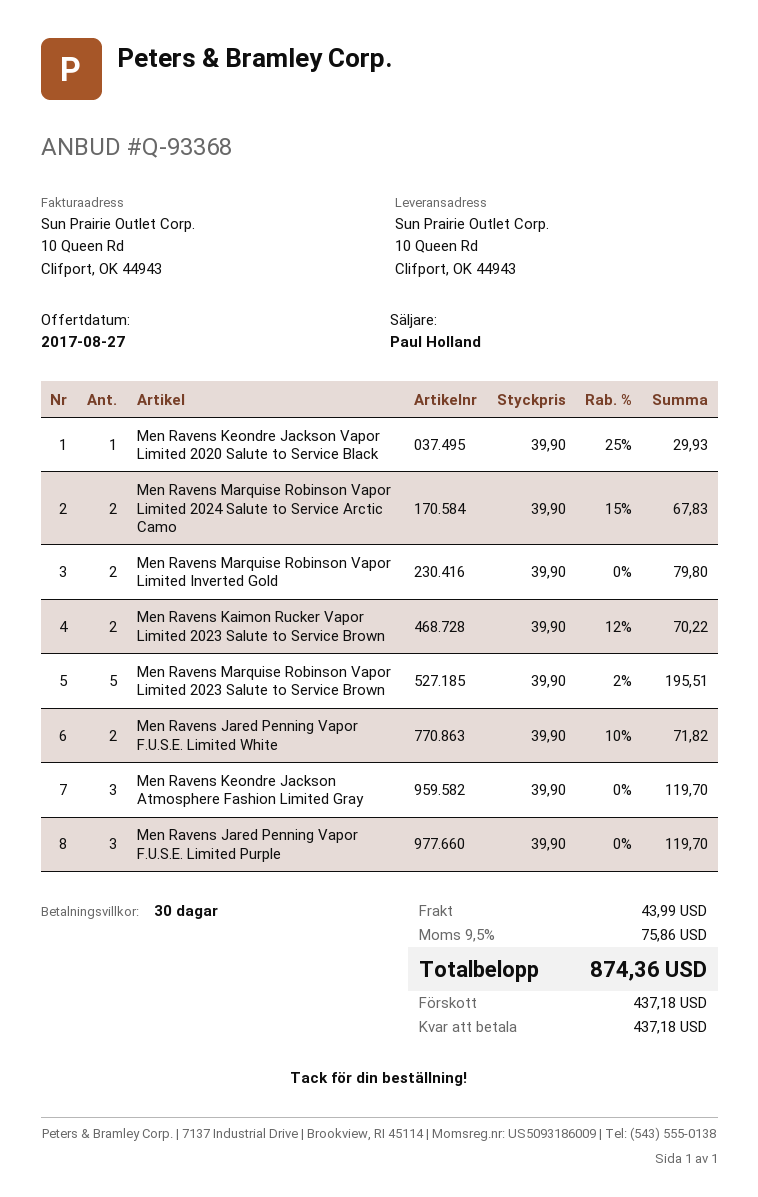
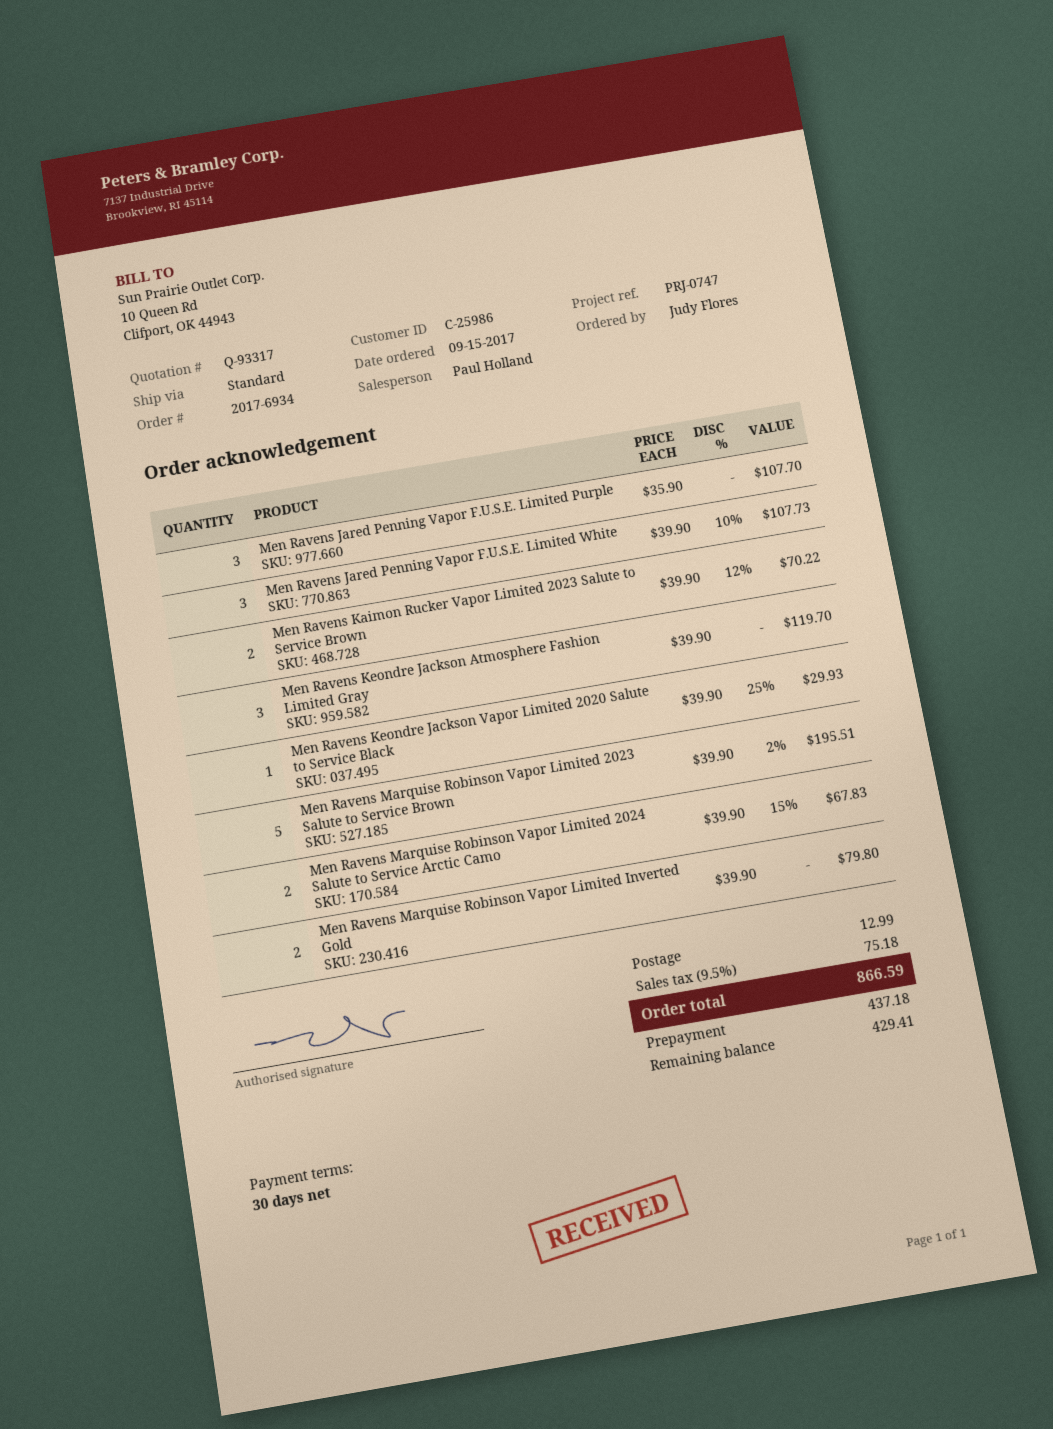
quote number: Q-93368 -> Q-93317
Men Ravens Jared Penning Vapor F.U.S.E. Limited White: 2 x 39.90 - 10% = 71.82 -> 3 x 39.90 - 10% = 107.73
Men Ravens Jared Penning Vapor F.U.S.E. Limited Purple: 3 x 39.90 = 119.70 -> 3 x 35.90 = 107.70
shipping: 43.99 -> 12.99
tax: 9.5% = 75.86 -> 9.5% = 75.18
total: 874.36 -> 866.59
balance: 437.18 -> 429.41

